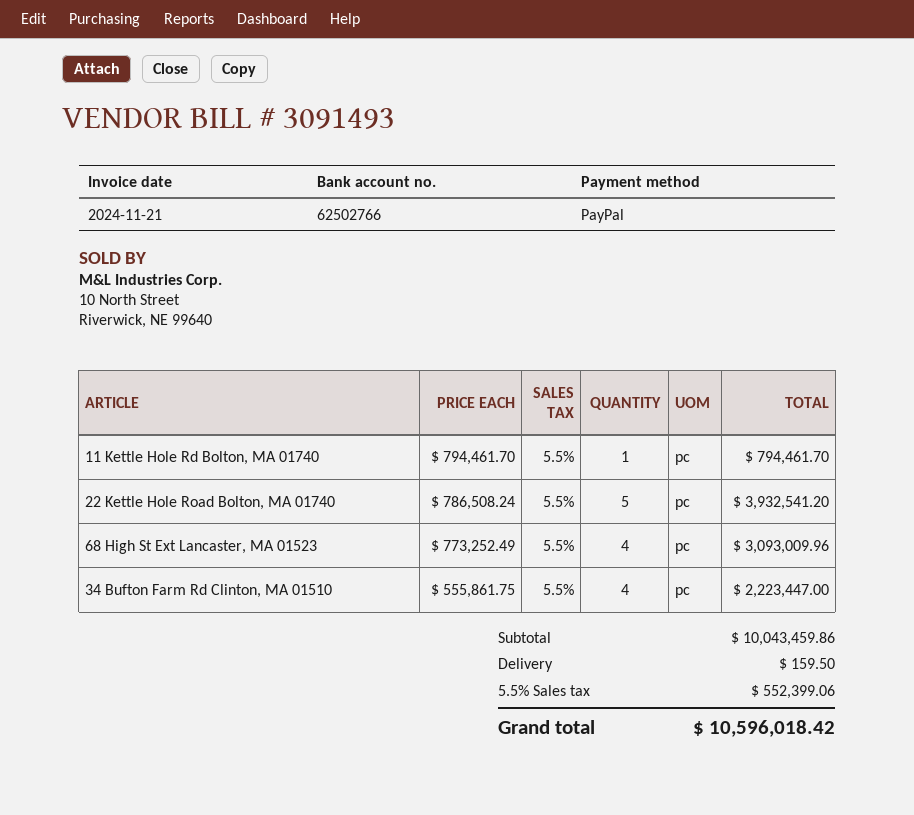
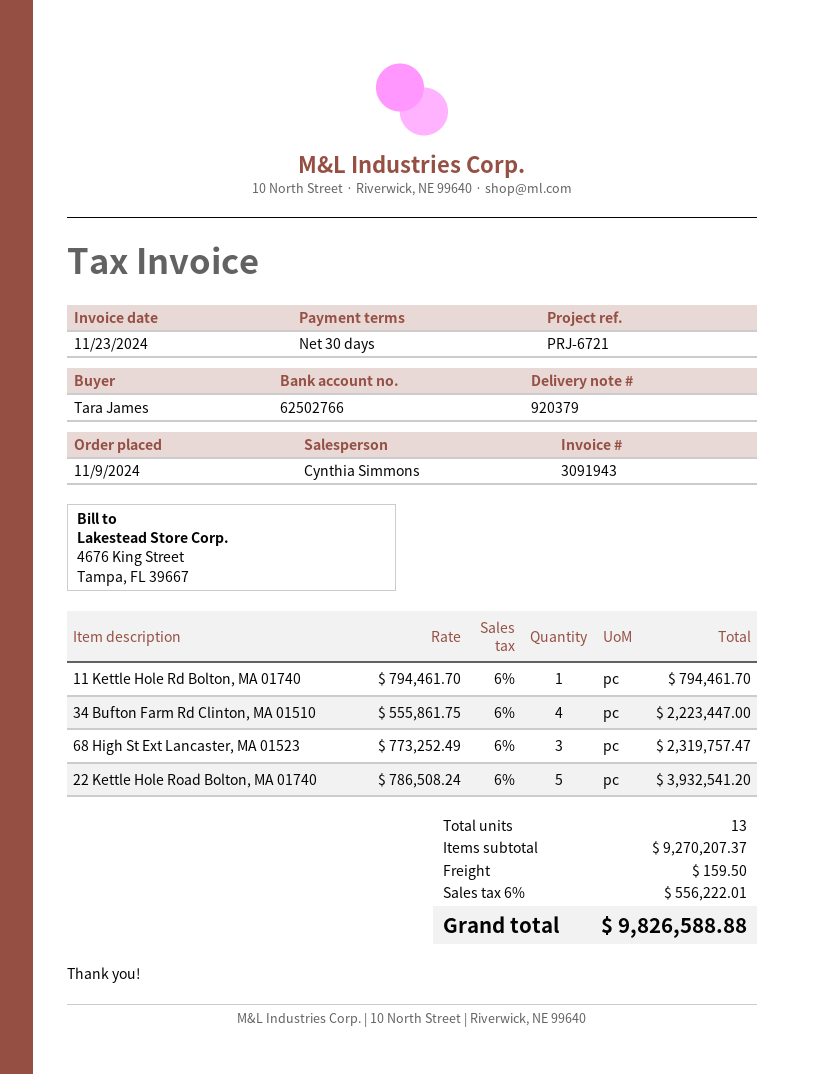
invoice number: 3091493 -> 3091943
invoice date: 2024-11-21 -> 2024-11-23
68 High St Ext Lancaster, MA 01523: 4 x 773252.49 = 3093009.96 -> 3 x 773252.49 = 2319757.47
subtotal: 10043459.86 -> 9270207.37
tax: 5.5% = 552399.06 -> 6% = 556222.01
total: 10596018.42 -> 9826588.88

